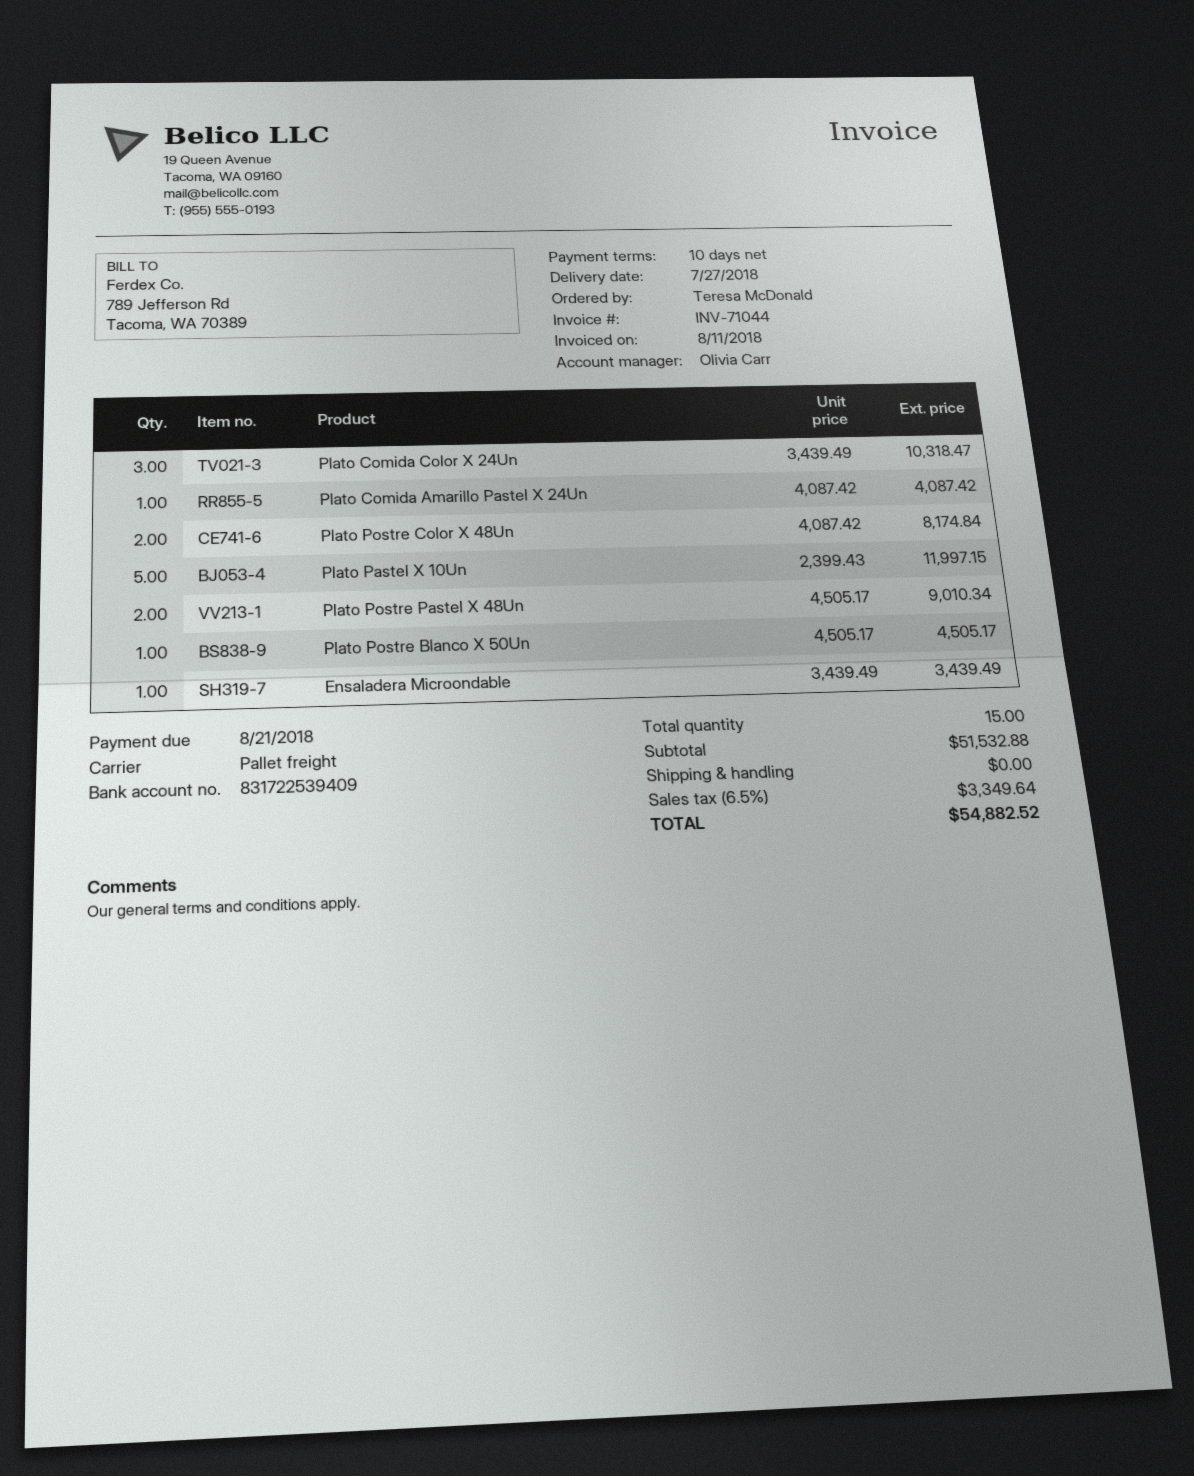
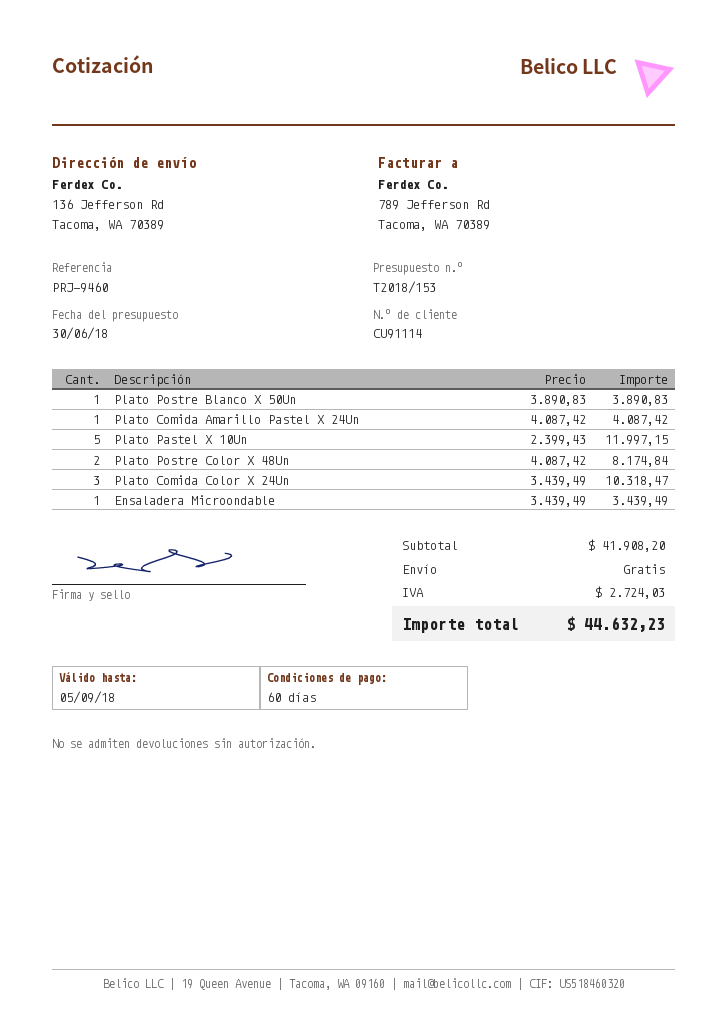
payment terms: 10 days -> 60 days
Plato Postre Pastel X 48Un: 2 x 4505.17 = 9010.34 -> none
Plato Postre Blanco X 50Un: 1 x 4505.17 = 4505.17 -> 1 x 3890.83 = 3890.83
subtotal: 51532.88 -> 41908.20
tax: 3349.64 -> 2724.03
total: 54882.52 -> 44632.23

